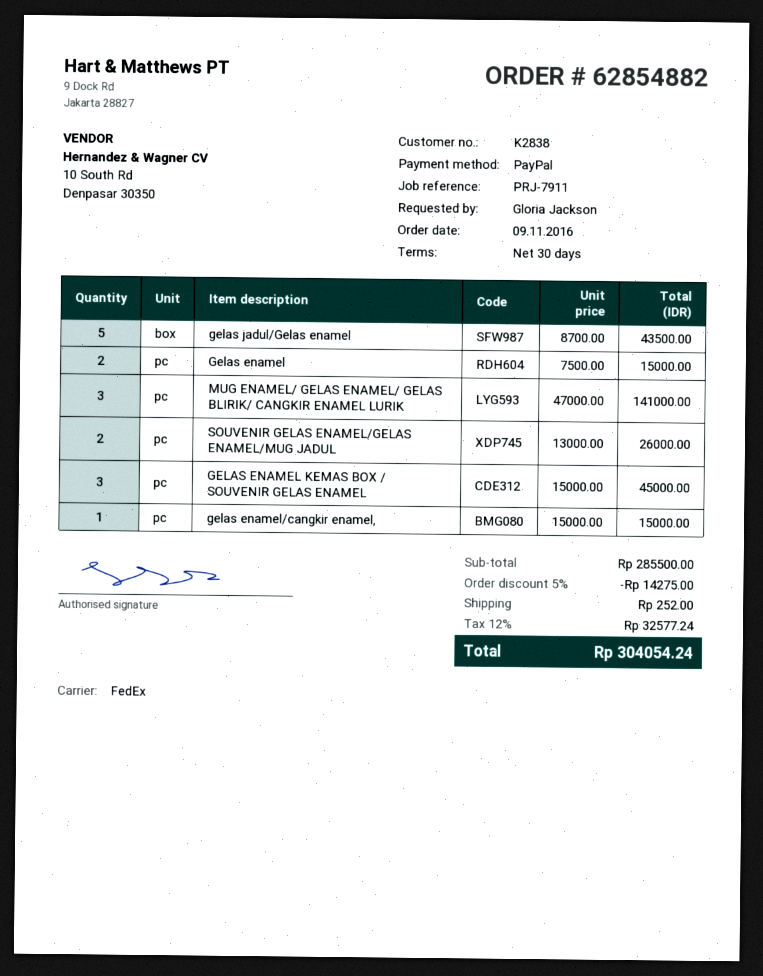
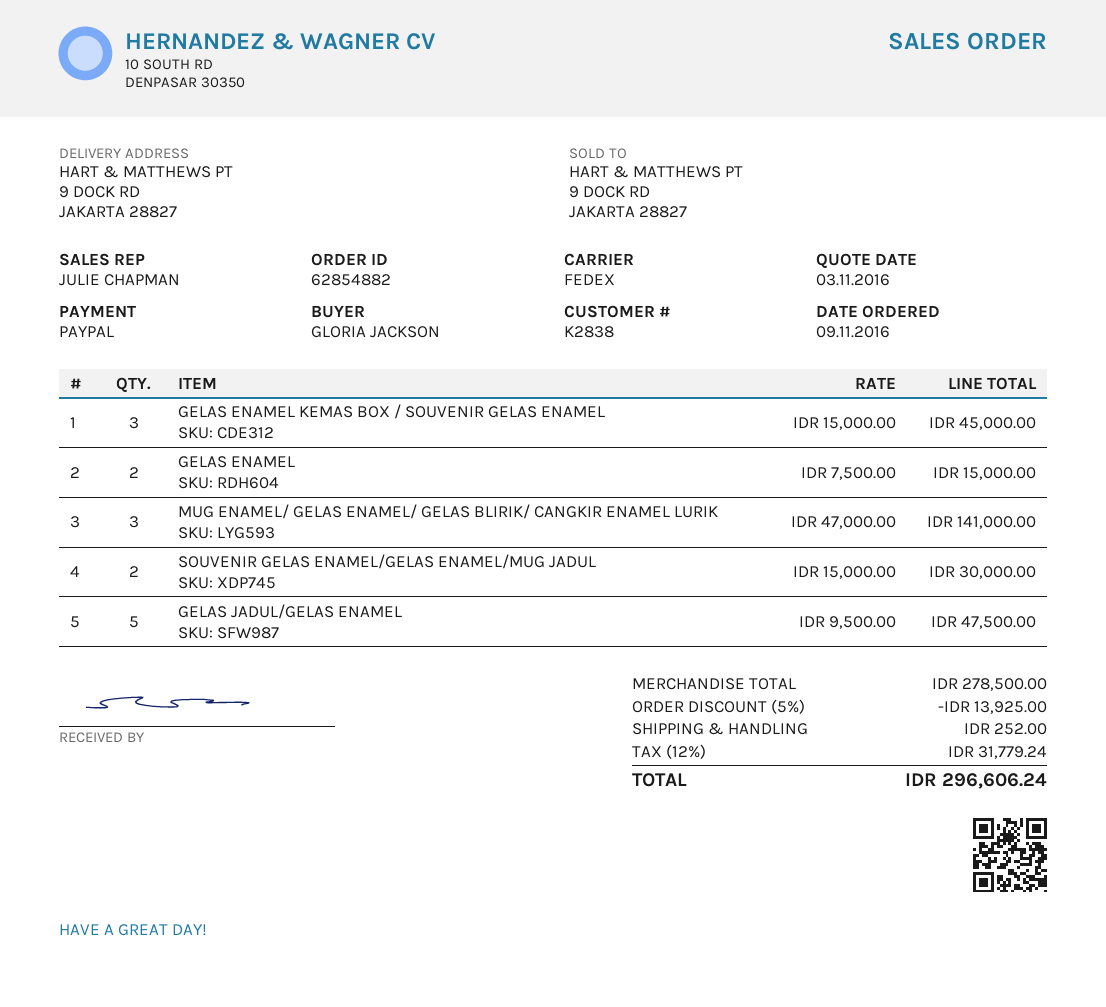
gelas jadul/Gelas enamel: 5 x 8700.00 = 43500.00 -> 5 x 9500.00 = 47500.00
SOUVENIR GELAS ENAMEL/GELAS ENAMEL/MUG JADUL: 2 x 13000.00 = 26000.00 -> 2 x 15000.00 = 30000.00
gelas enamel/cangkir enamel,: 1 x 15000.00 = 15000.00 -> none
subtotal: 285500.00 -> 278500.00
discount: 5% = 14275.00 -> 5% = 13925.00
tax: 12% = 32577.24 -> 12% = 31779.24
total: 304054.24 -> 296606.24

